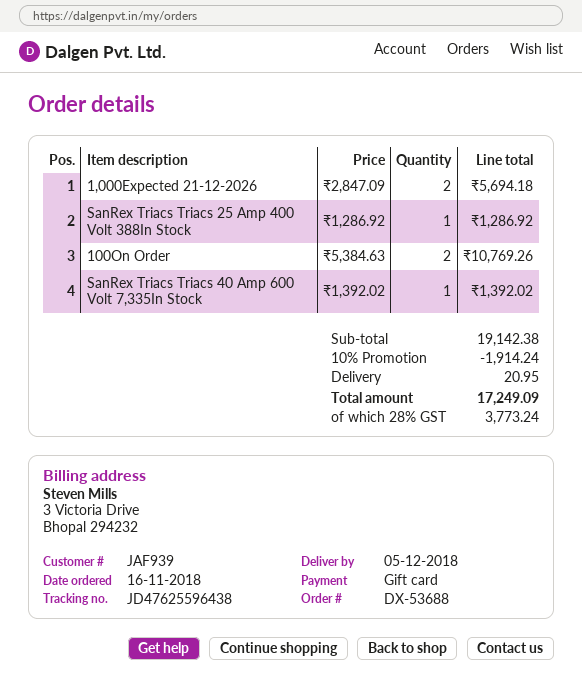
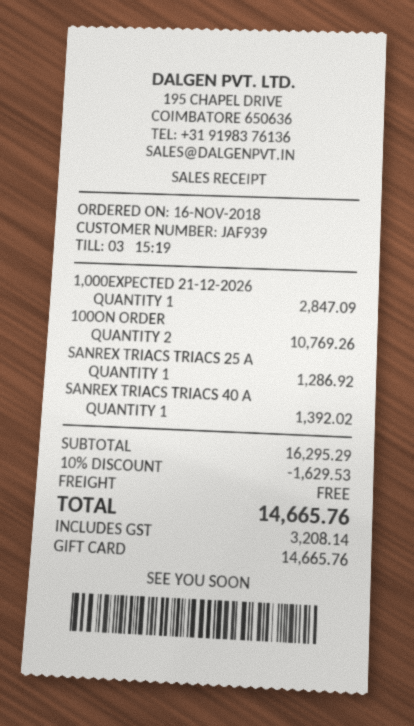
1,000Expected 21-12-2026: 2 for 5694.18 -> 1 for 2847.09
subtotal: 19142.38 -> 16295.29
discount: 10% = 1914.24 -> 10% = 1629.53
shipping: 20.95 -> 0.00
tax: 3773.24 -> 3208.14
total: 17249.09 -> 14665.76

